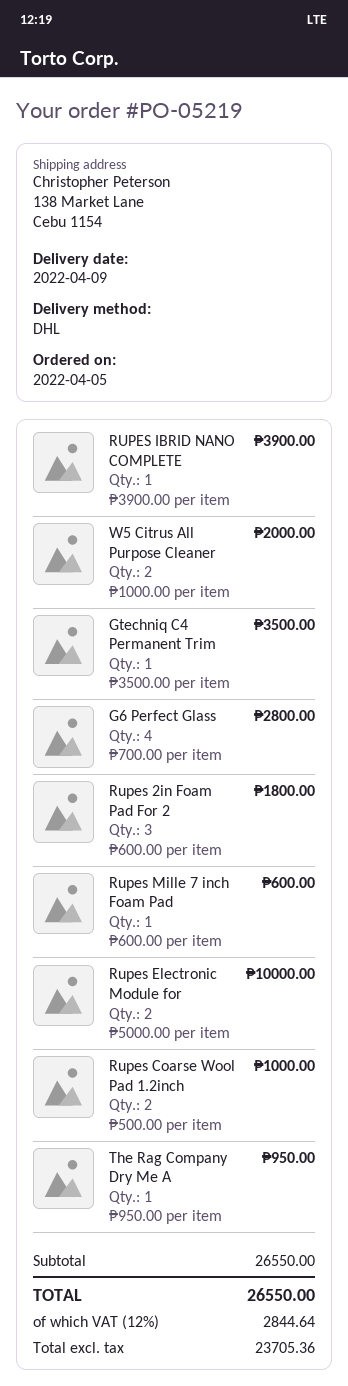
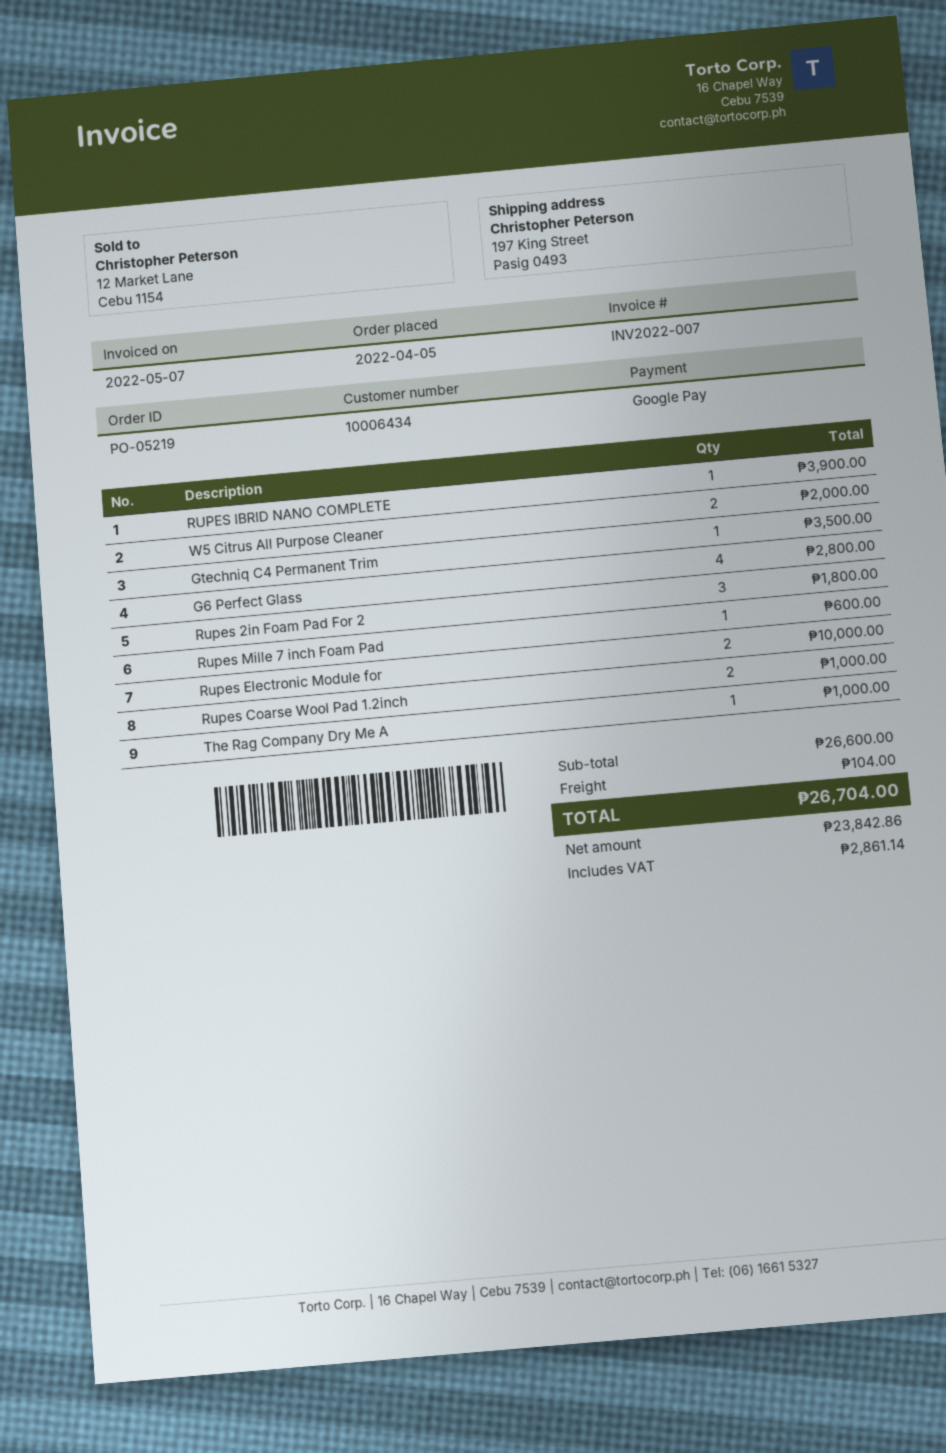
ship to: 138 Market Lane, Cebu 1154 -> 197 King Street, Pasig 0493
The Rag Company Dry Me A: 1 for 950.00 -> 1 for 1000.00
subtotal: 26550.00 -> 26600.00
shipping: none -> 104.00
net: 23705.36 -> 23842.86
tax: 2844.64 -> 2861.14
total: 26550.00 -> 26704.00

